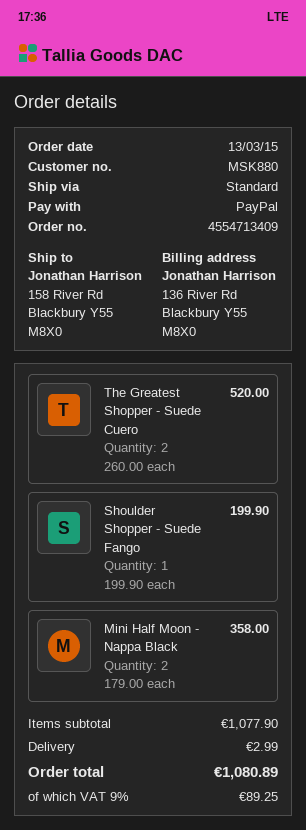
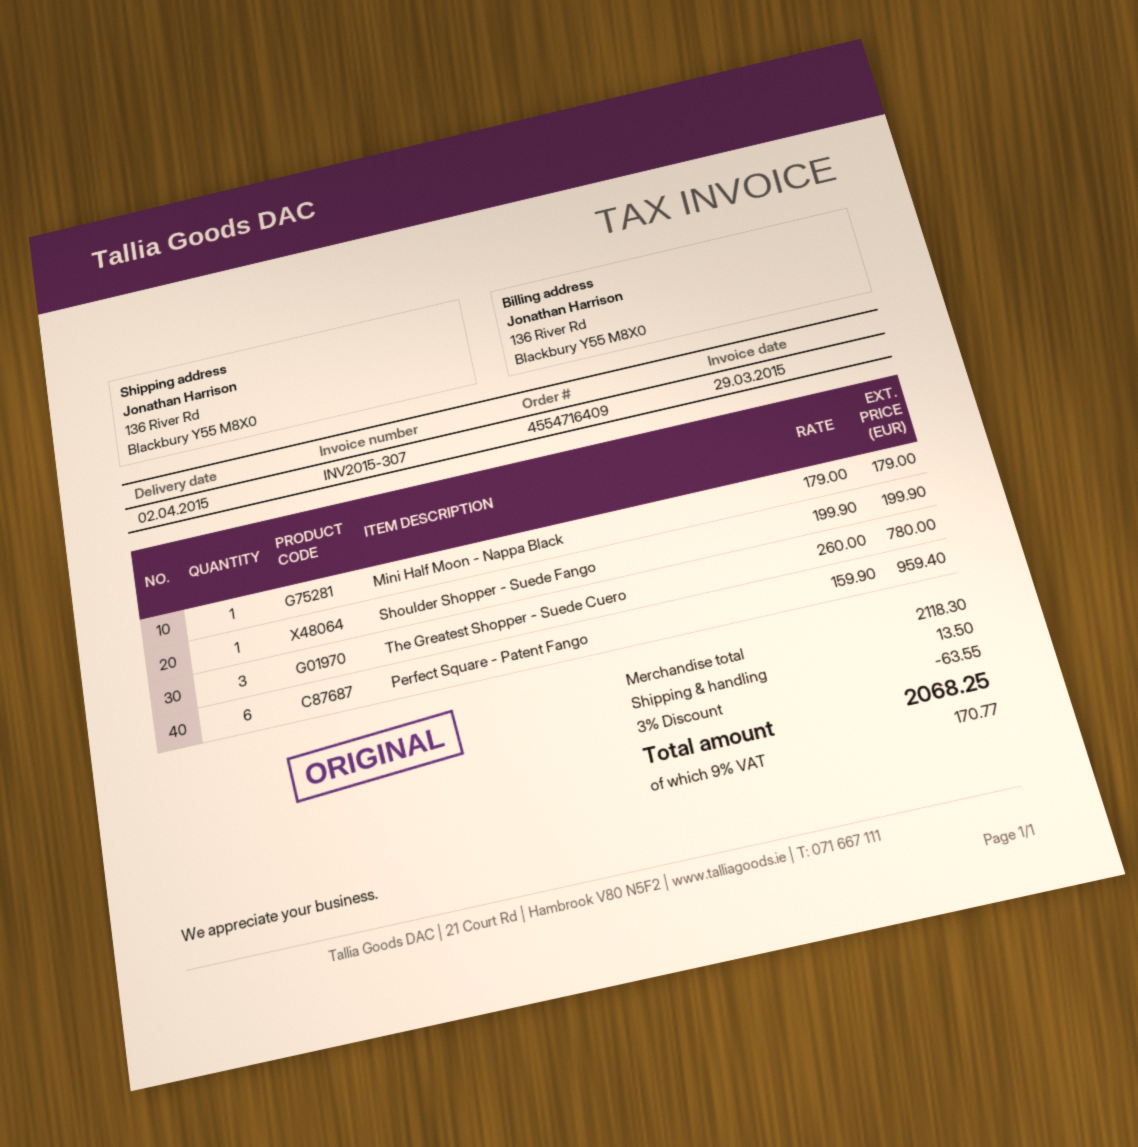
order number: 4554713409 -> 4554716409
ship to: 158 River Rd, Blackbury Y55 M8X0 -> 136 River Rd, Blackbury Y55 M8X0
The Greatest Shopper - Suede Cuero: 2 x 260.00 = 520.00 -> 3 x 260.00 = 780.00
Mini Half Moon - Nappa Black: 2 x 179.00 = 358.00 -> 1 x 179.00 = 179.00
Perfect Square - Patent Fango: none -> 6 x 159.90 = 959.40
subtotal: 1077.90 -> 2118.30
discount: none -> 3% = 63.55
shipping: 2.99 -> 13.50
tax: 9% = 89.25 -> 9% = 170.77
total: 1080.89 -> 2068.25

